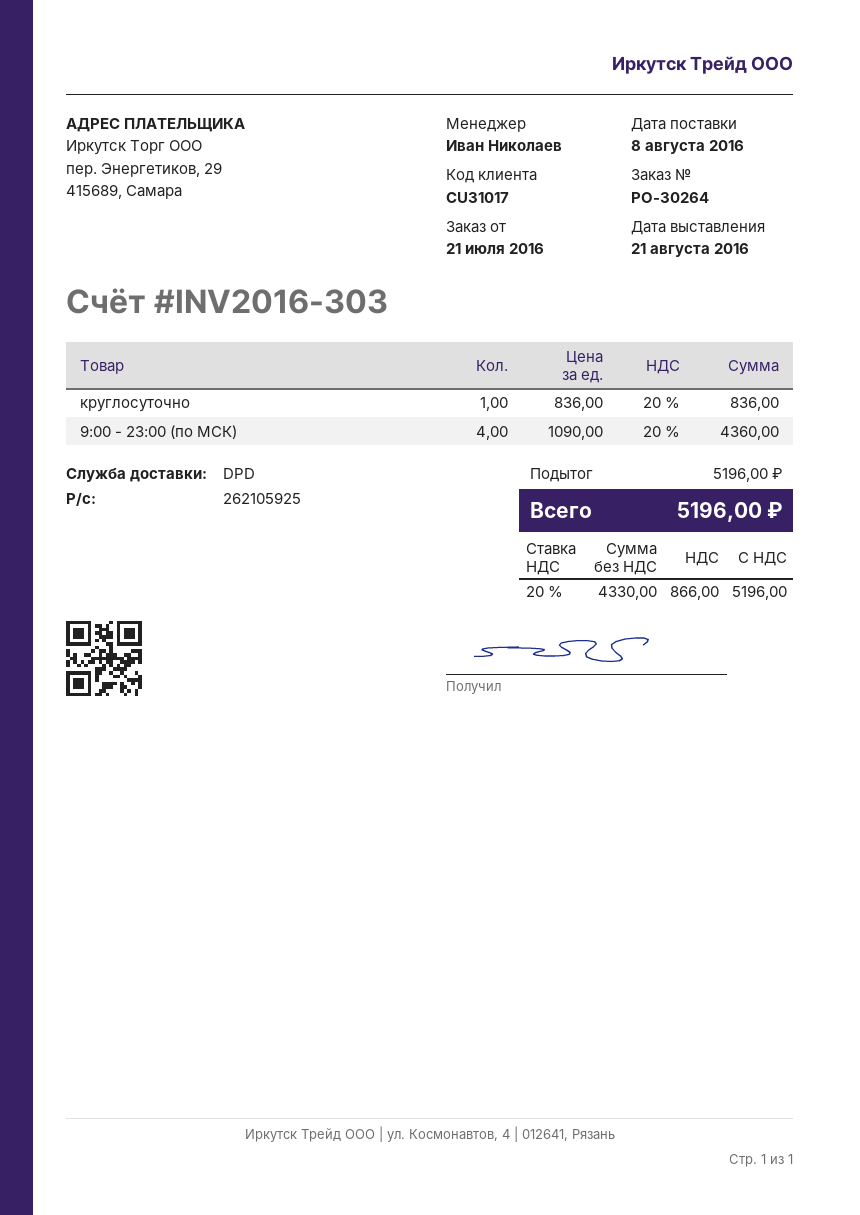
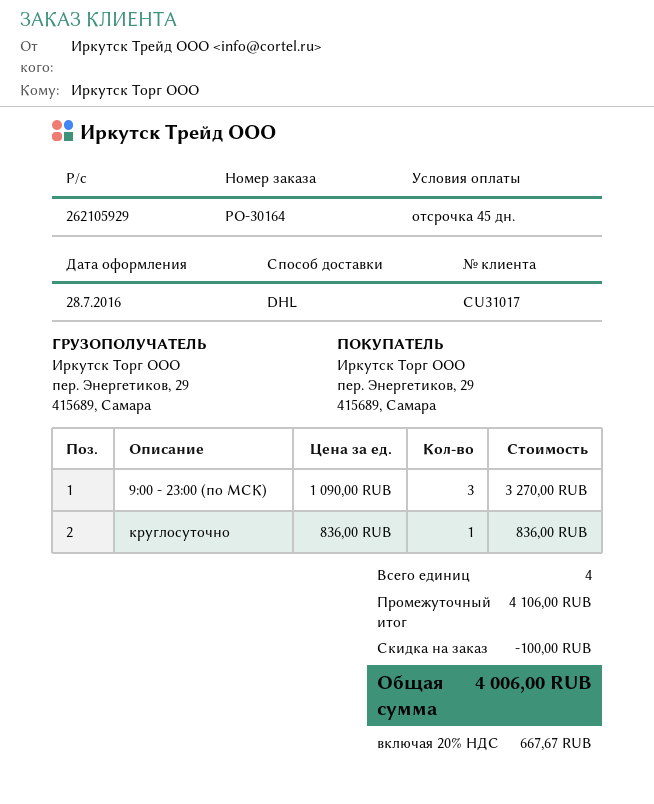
order number: PO-30264 -> PO-30164
order date: 2016-07-21 -> 2016-07-28
bank account: 262105925 -> 262105929
shipping method: DPD -> DHL
9:00 - 23:00 (по МСК): 4 x 1090.00 = 4360.00 -> 3 x 1090.00 = 3270.00
subtotal: 5196.00 -> 4106.00
discount: none -> 100.00
tax: 20% = 866.00 -> 20% = 667.67
total: 5196.00 -> 4006.00

